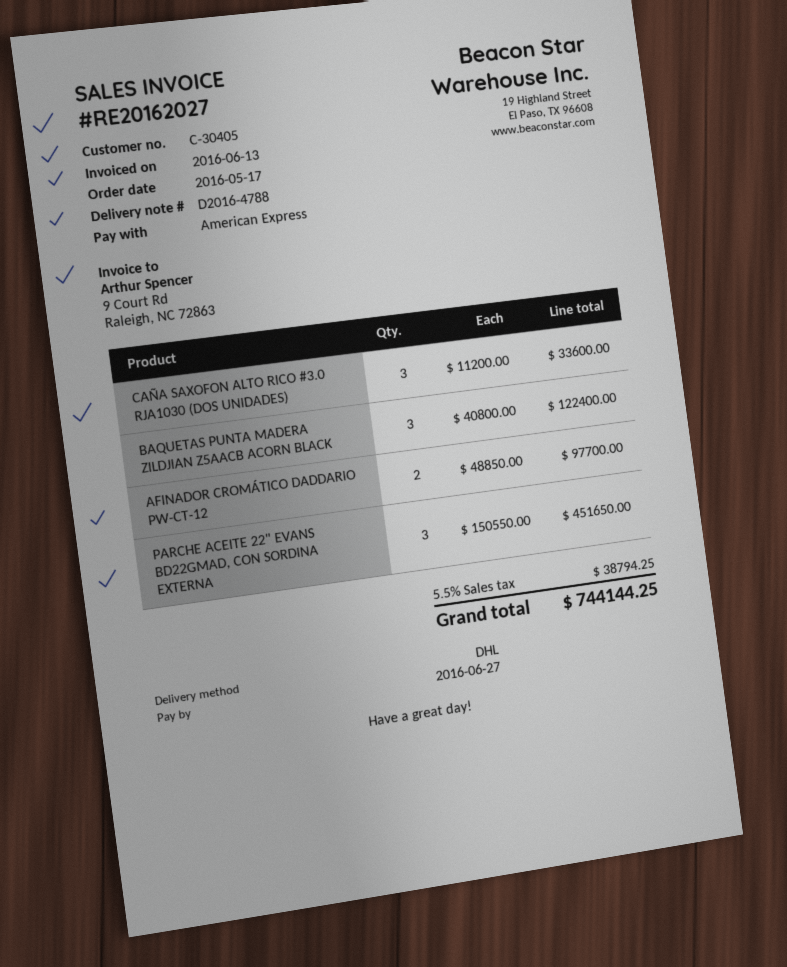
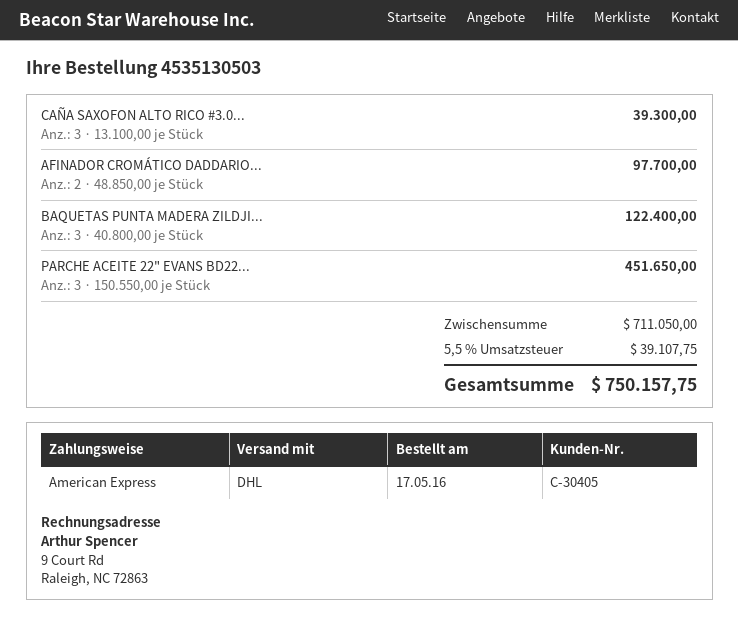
CAÑA SAXOFON ALTO RICO #3.0 RJA1030 (DOS UNIDADES): 3 x 11200.00 = 33600.00 -> 3 x 13100.00 = 39300.00
tax: 5.5% = 38794.25 -> 5.5% = 39107.75
total: 744144.25 -> 750157.75

